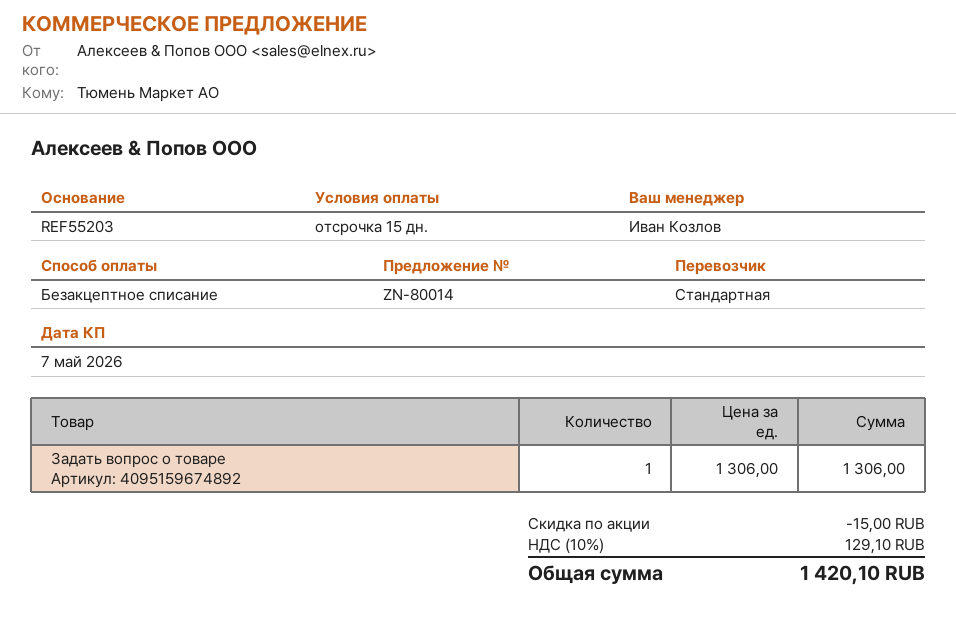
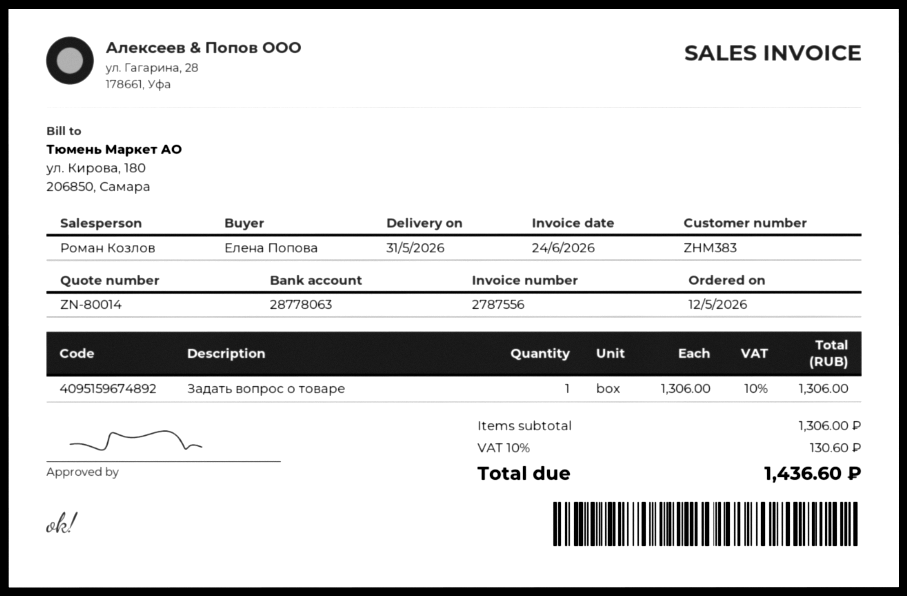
sales rep: Иван Козлов -> Роман Козлов
discount: 15.00 -> none
tax: 10% = 129.10 -> 10% = 130.60
total: 1420.10 -> 1436.60

